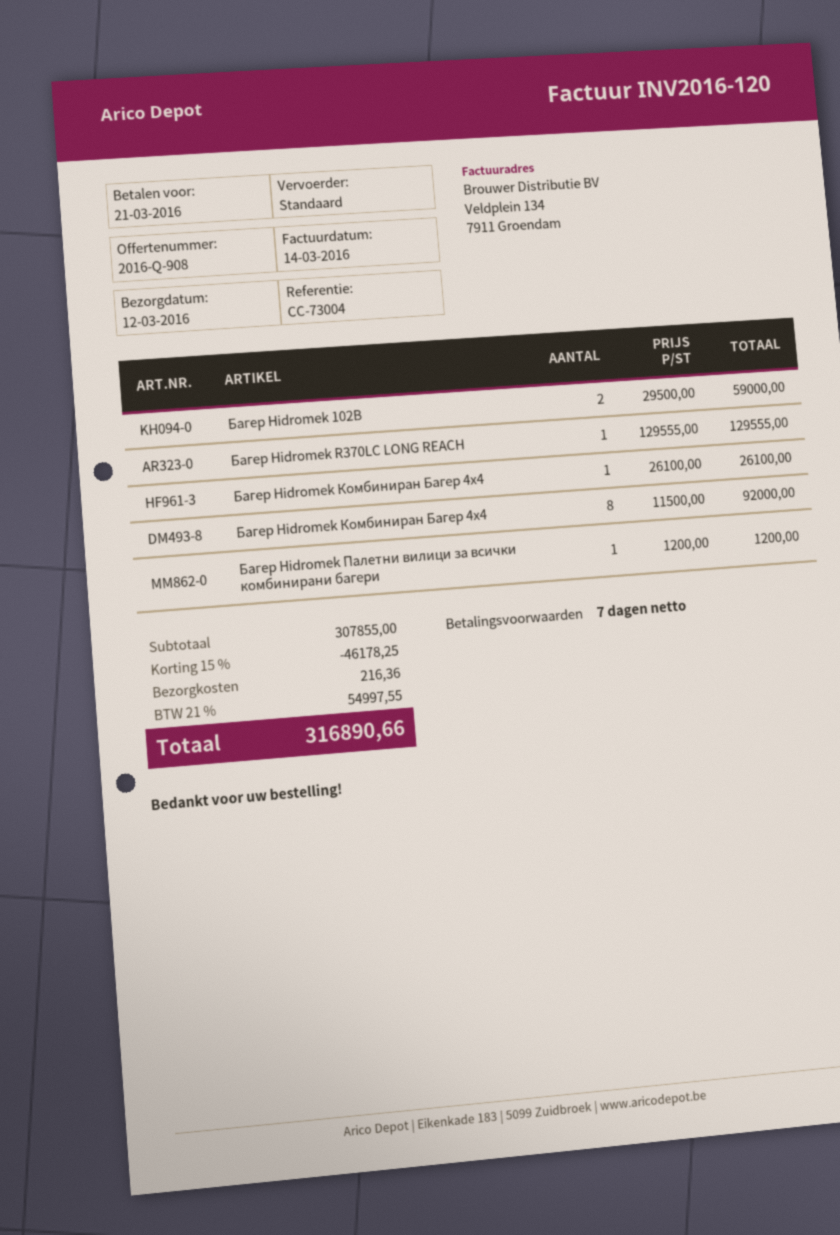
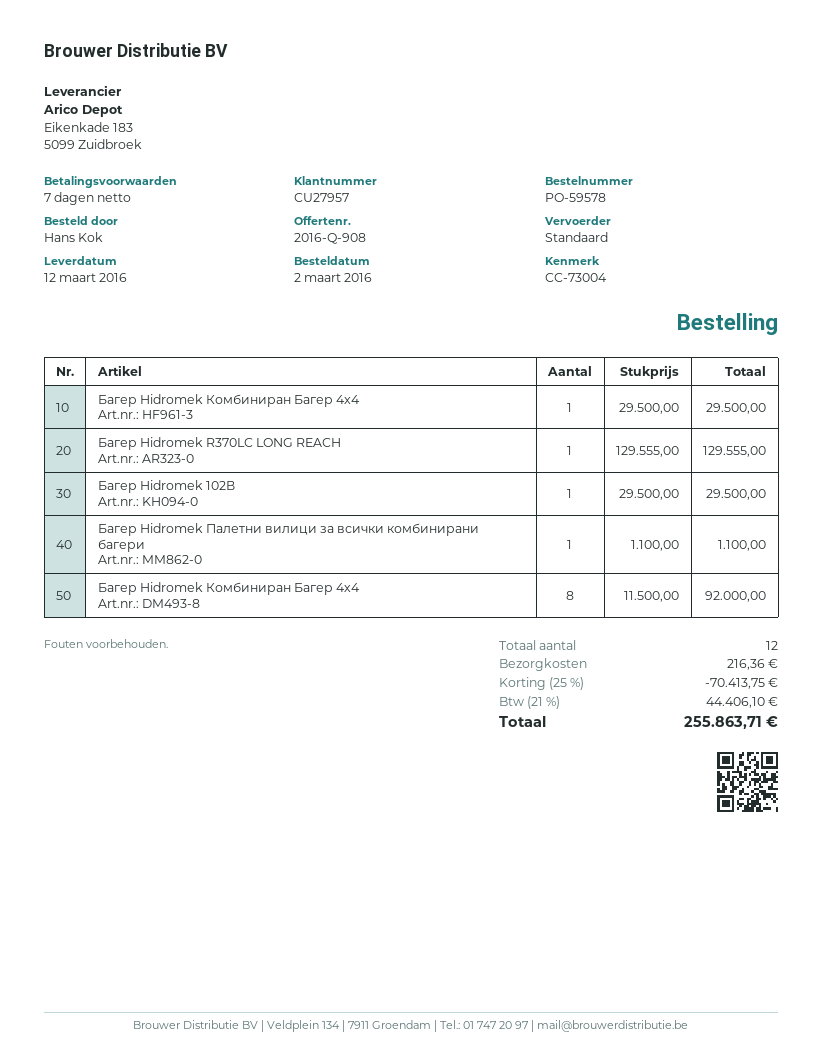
Багер Hidromek 102В: 2 x 29500.00 = 59000.00 -> 1 x 29500.00 = 29500.00
Багер Hidromek Комбиниран Багер 4x4: 1 x 26100.00 = 26100.00 -> 1 x 29500.00 = 29500.00
Багер Hidromek Палетни вилици за всички комбинирани багери: 1 x 1200.00 = 1200.00 -> 1 x 1100.00 = 1100.00
discount: 15% = 46178.25 -> 25% = 70413.75
tax: 21% = 54997.55 -> 21% = 44406.10
total: 316890.66 -> 255863.71

